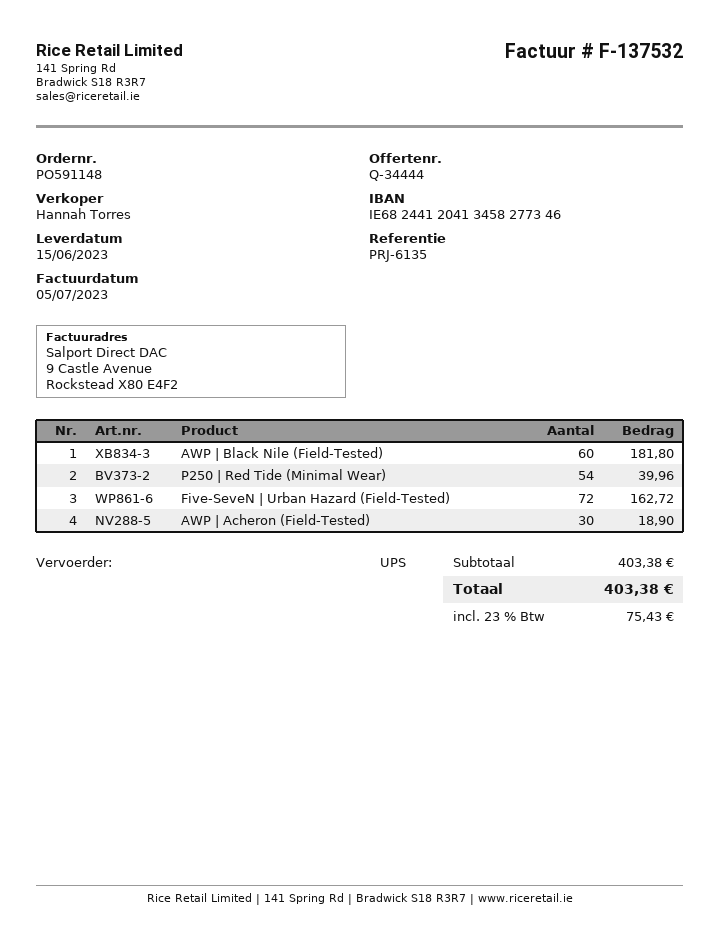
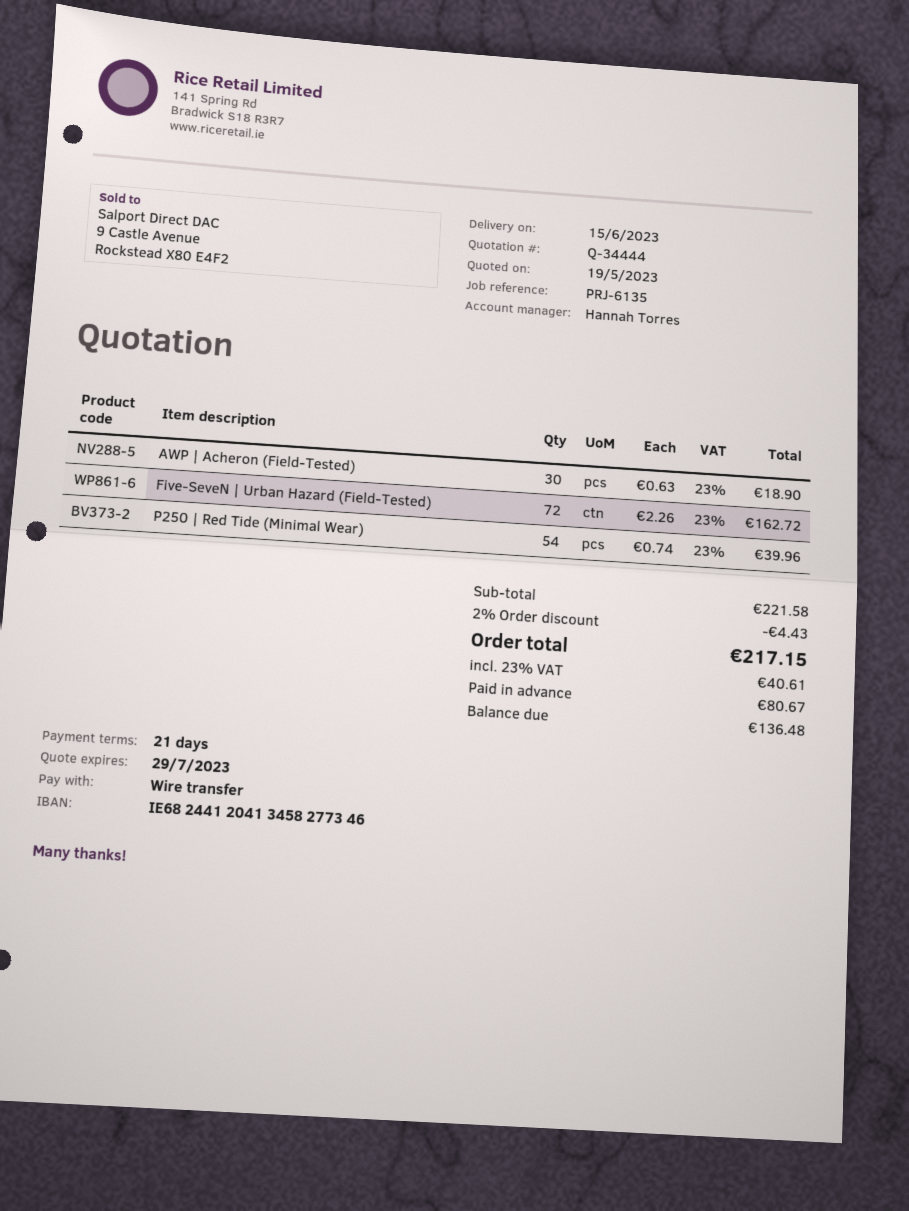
AWP | Black Nile (Field-Tested): 60 for 181.80 -> none
subtotal: 403.38 -> 221.58
discount: none -> 2% = 4.43
tax: 23% = 75.43 -> 23% = 40.61
total: 403.38 -> 217.15

